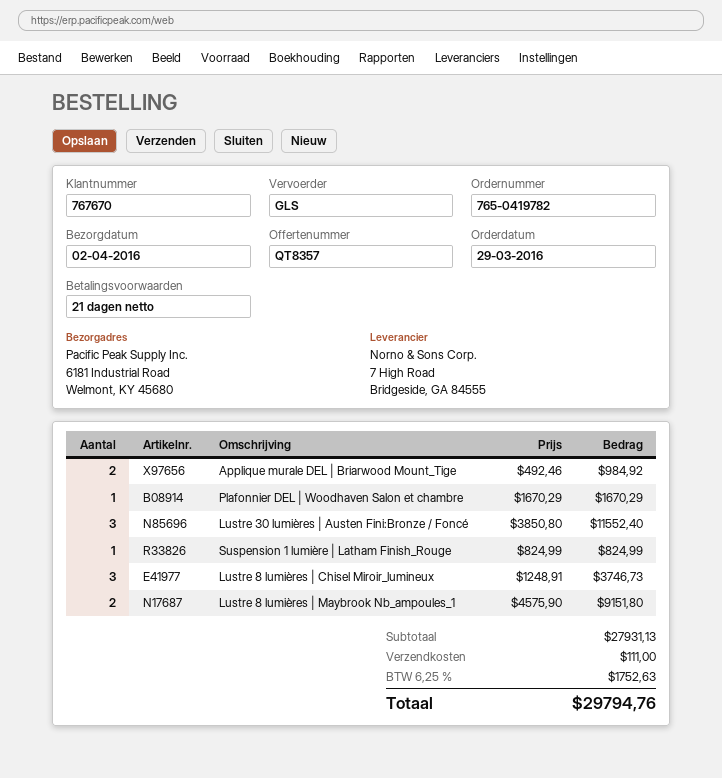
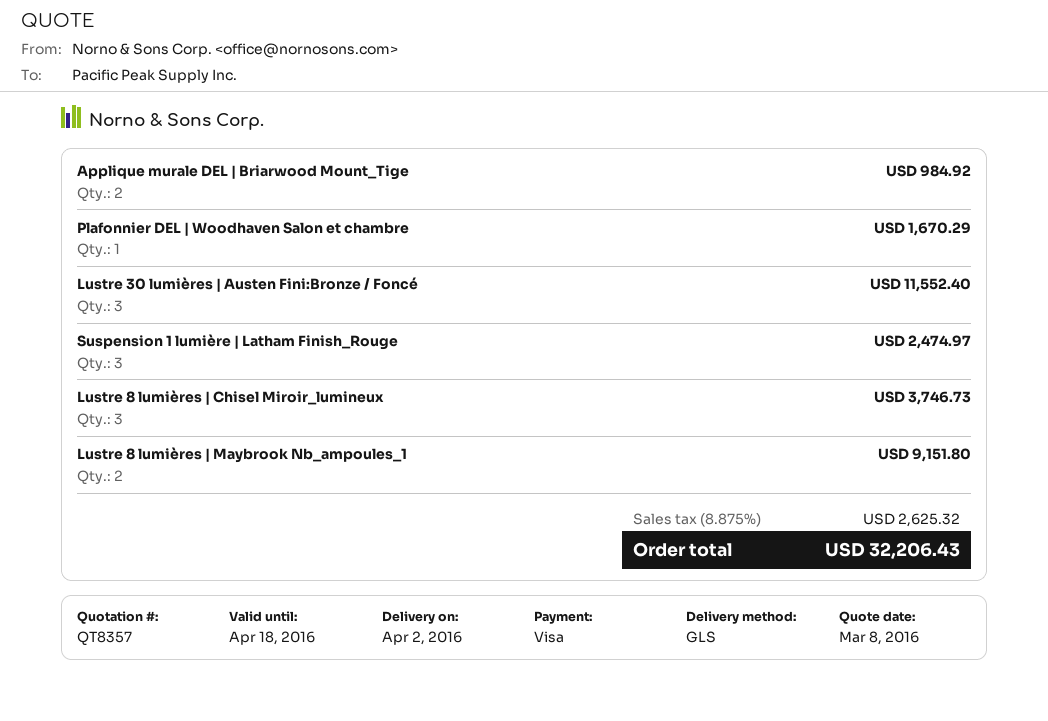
Suspension 1 lumière | Latham Finish_Rouge: 1 for 824.99 -> 3 for 2474.97
shipping: 111.00 -> none
tax: 6.25% = 1752.63 -> 8.875% = 2625.32
total: 29794.76 -> 32206.43

